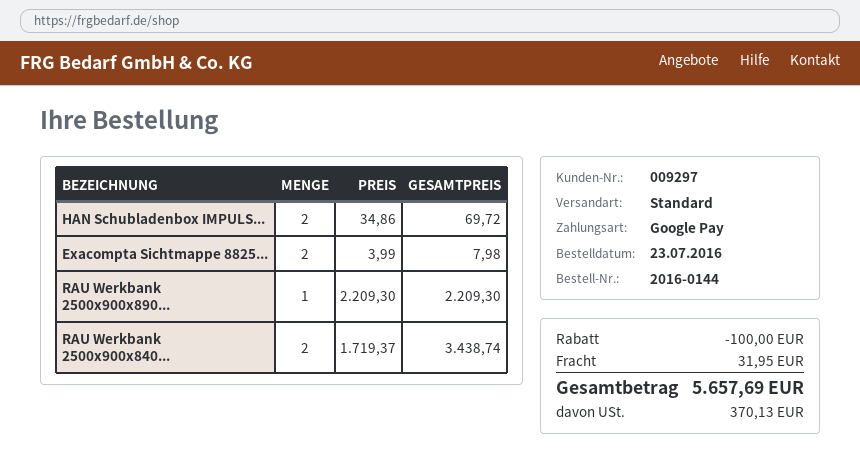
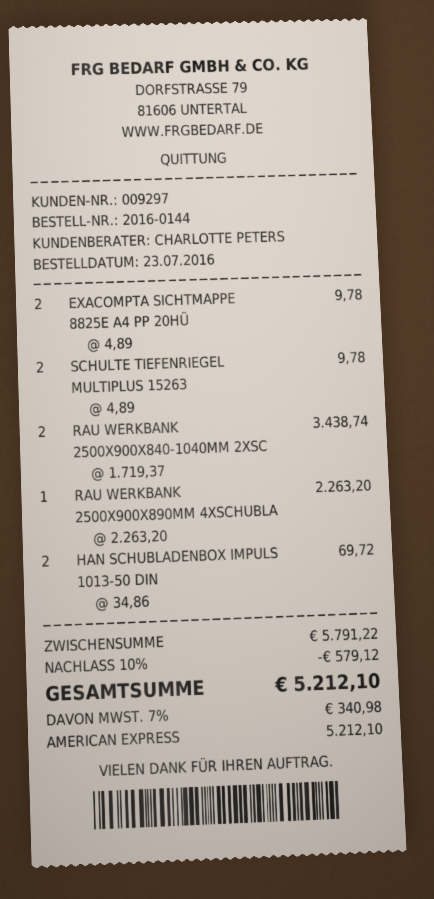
payment method: Google Pay -> American Express
Exacompta Sichtmappe 8825...: 2 x 3.99 = 7.98 -> 2 x 4.89 = 9.78
RAU Werkbank 2500x900x890...: 1 x 2209.30 = 2209.30 -> 1 x 2263.20 = 2263.20
SCHULTE TIEFENRIEGEL MULTIPLUS 15263: none -> 2 x 4.89 = 9.78
discount: 100.00 -> 579.12
shipping: 31.95 -> none
tax: 370.13 -> 340.98
total: 5657.69 -> 5212.10

